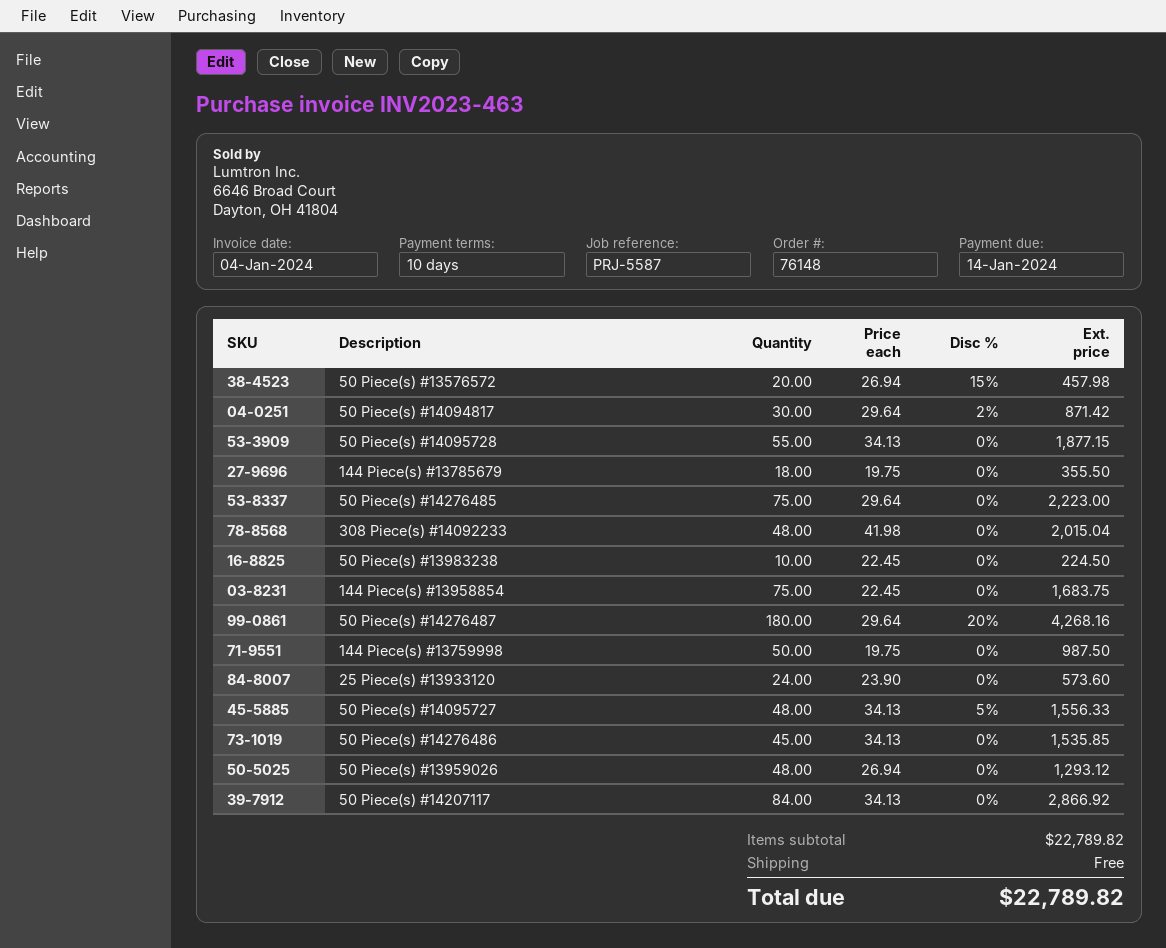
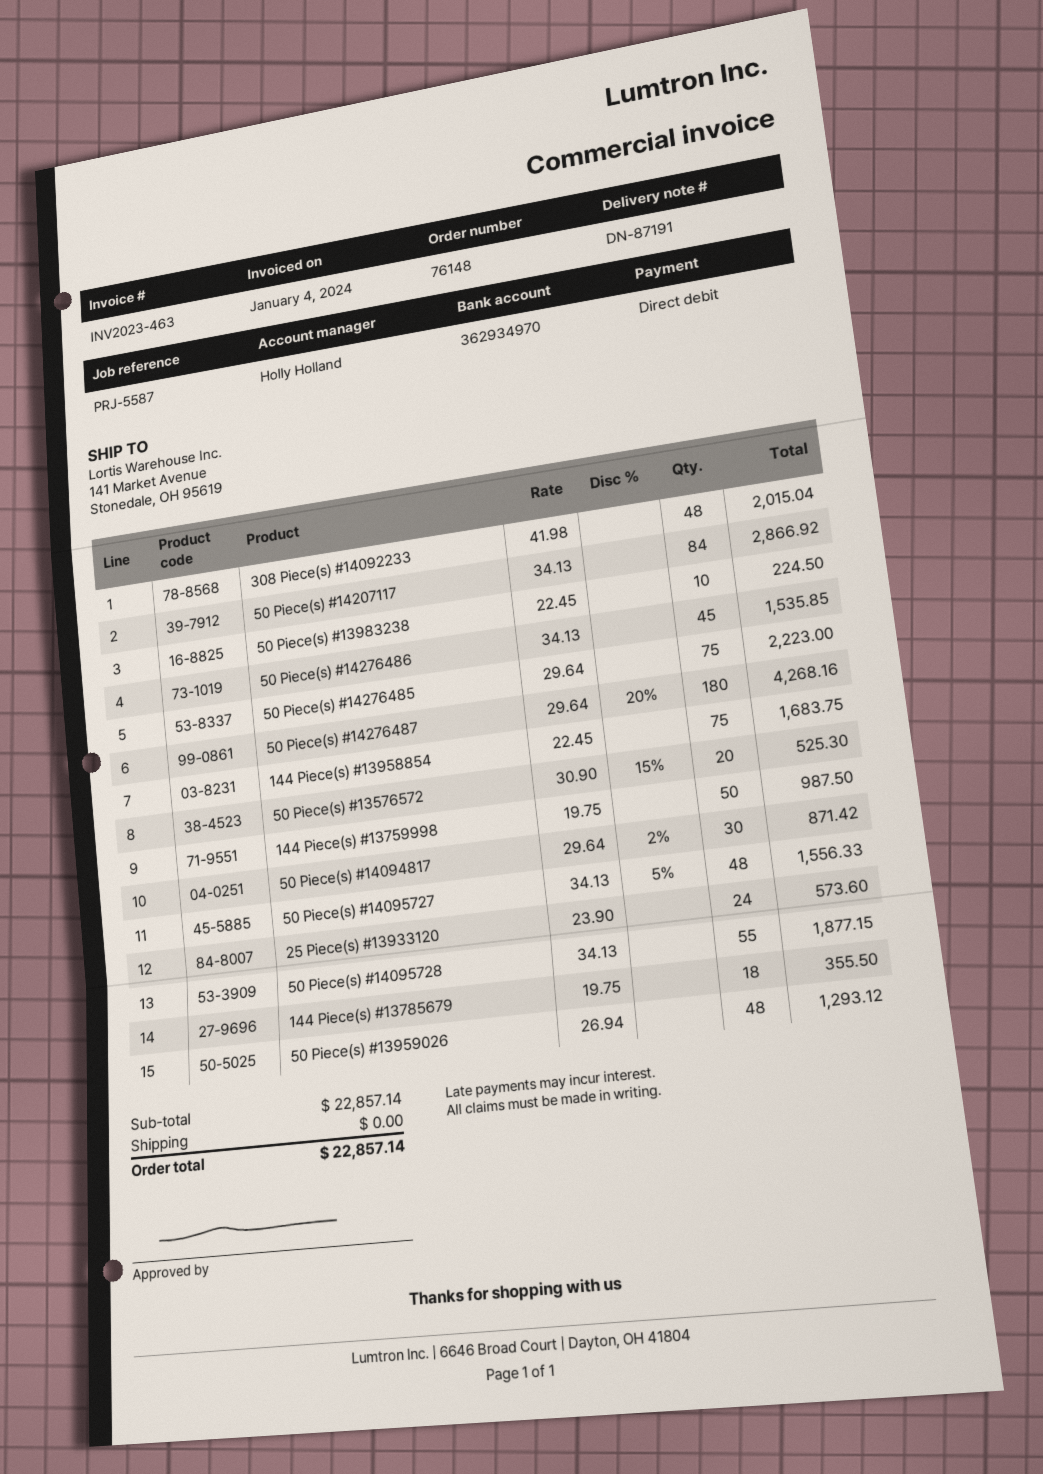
50 Piece(s) #13576572: 20 x 26.94 - 15% = 457.98 -> 20 x 30.90 - 15% = 525.30
subtotal: 22789.82 -> 22857.14
total: 22789.82 -> 22857.14

